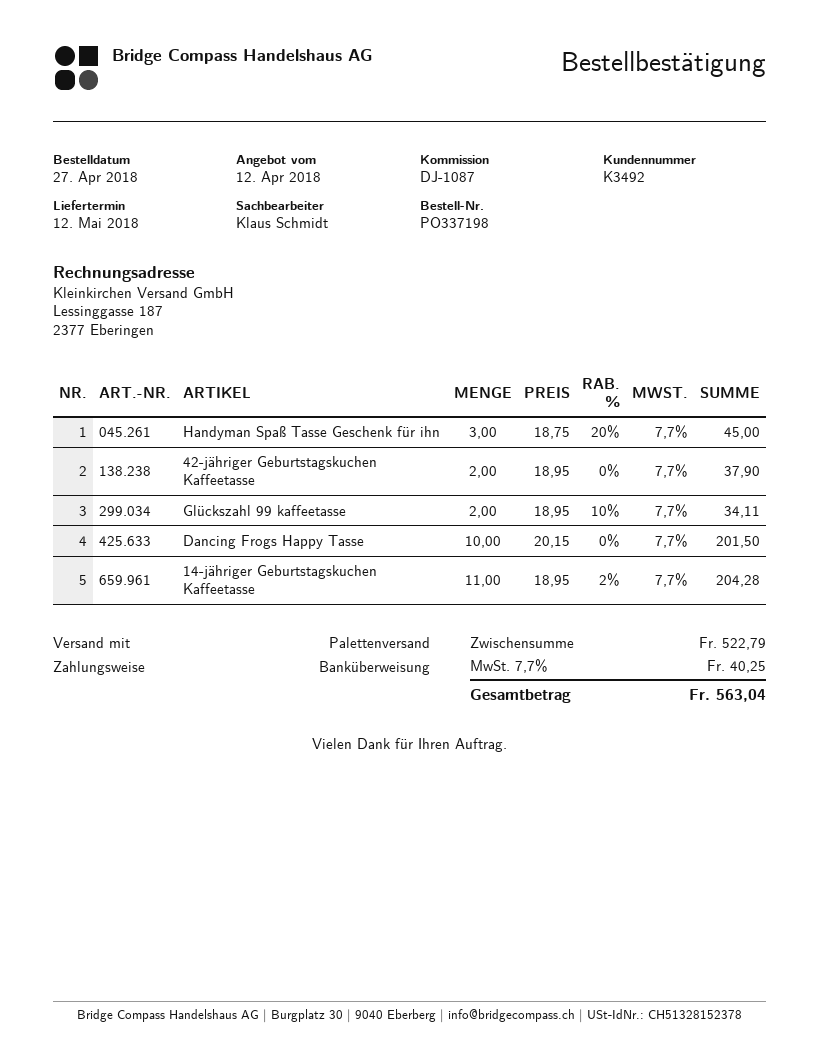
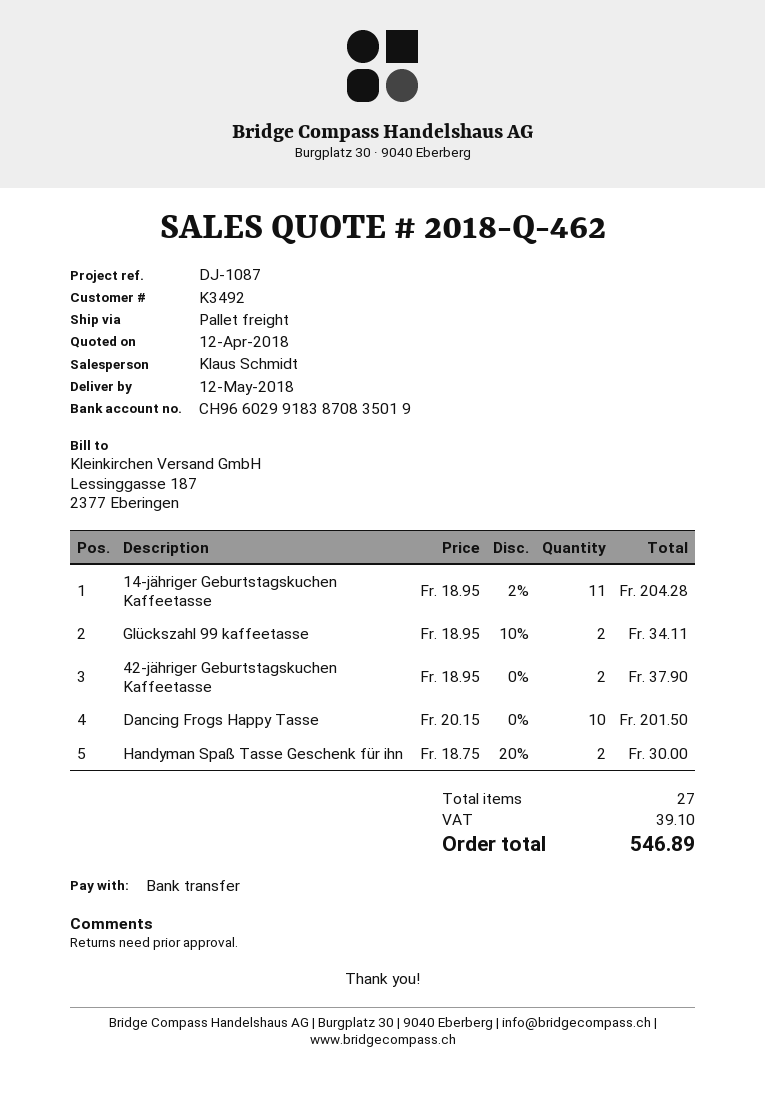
Handyman Spaß Tasse Geschenk für ihn: 3 x 18.75 - 20% = 45.00 -> 2 x 18.75 - 20% = 30.00
tax: 40.25 -> 39.10
total: 563.04 -> 546.89

